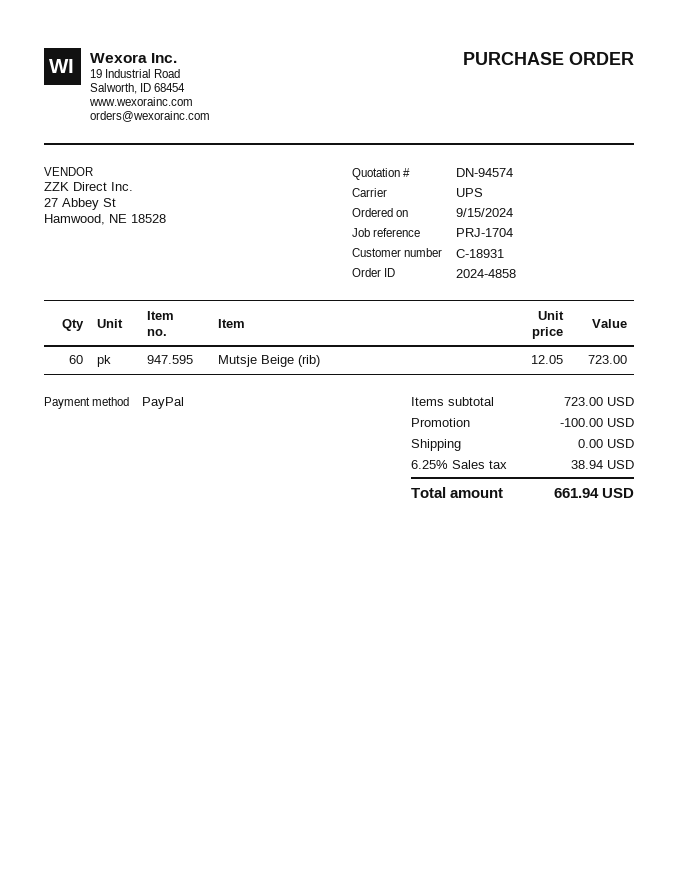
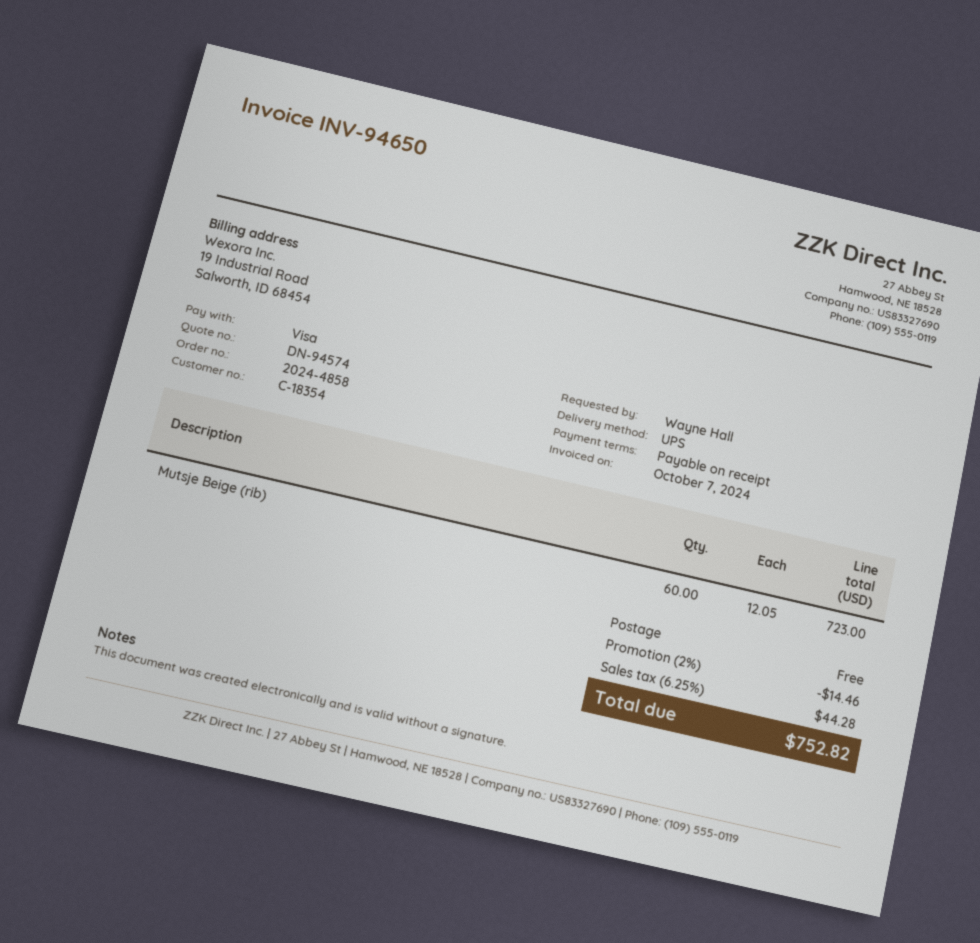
customer number: C-18931 -> C-18354
payment method: PayPal -> Visa
discount: 100.00 -> 14.46
tax: 6.25% = 38.94 -> 6.25% = 44.28
total: 661.94 -> 752.82

